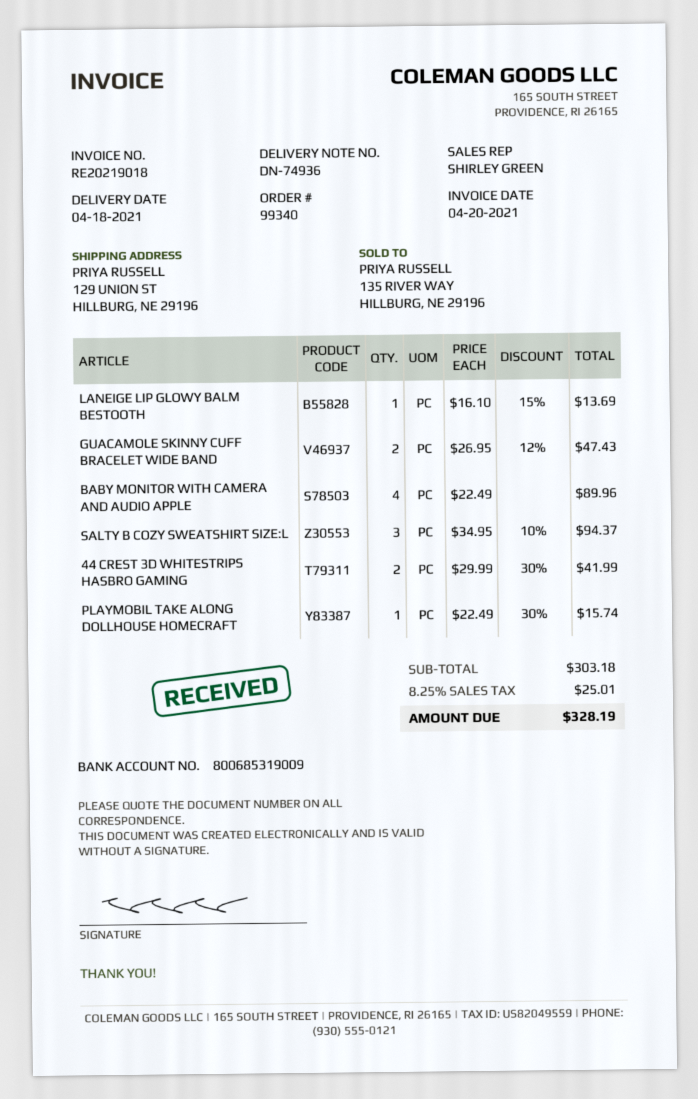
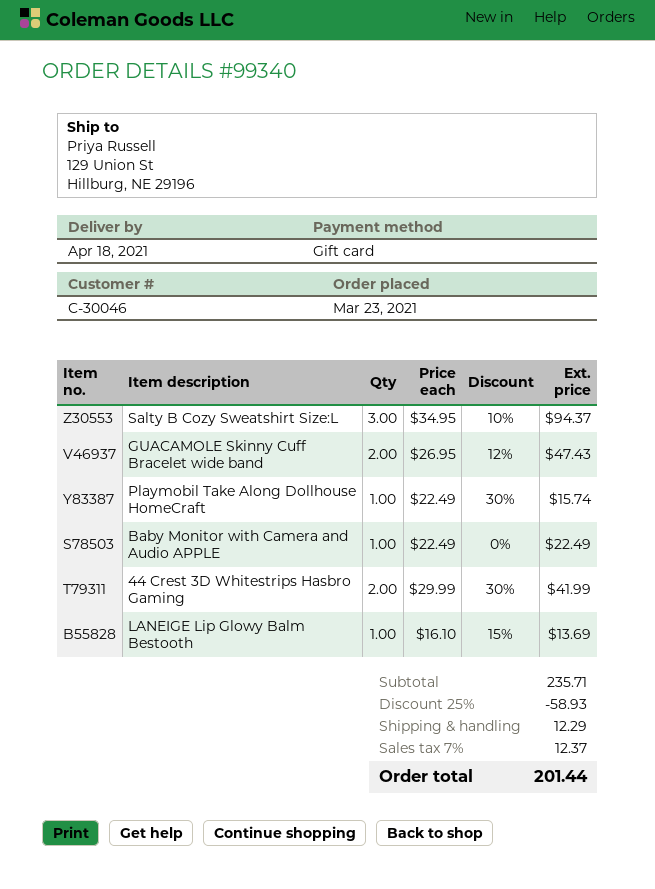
BABY MONITOR WITH CAMERA AND AUDIO APPLE: 4 x 22.49 = 89.96 -> 1 x 22.49 = 22.49
subtotal: 303.18 -> 235.71
discount: none -> 25% = 58.93
shipping: none -> 12.29
tax: 8.25% = 25.01 -> 7% = 12.37
total: 328.19 -> 201.44

